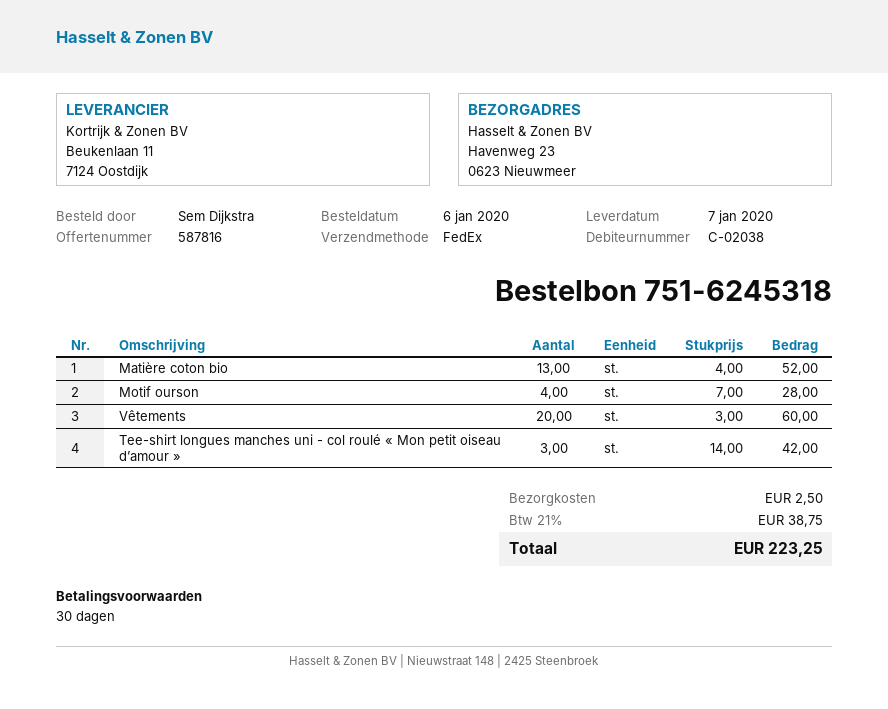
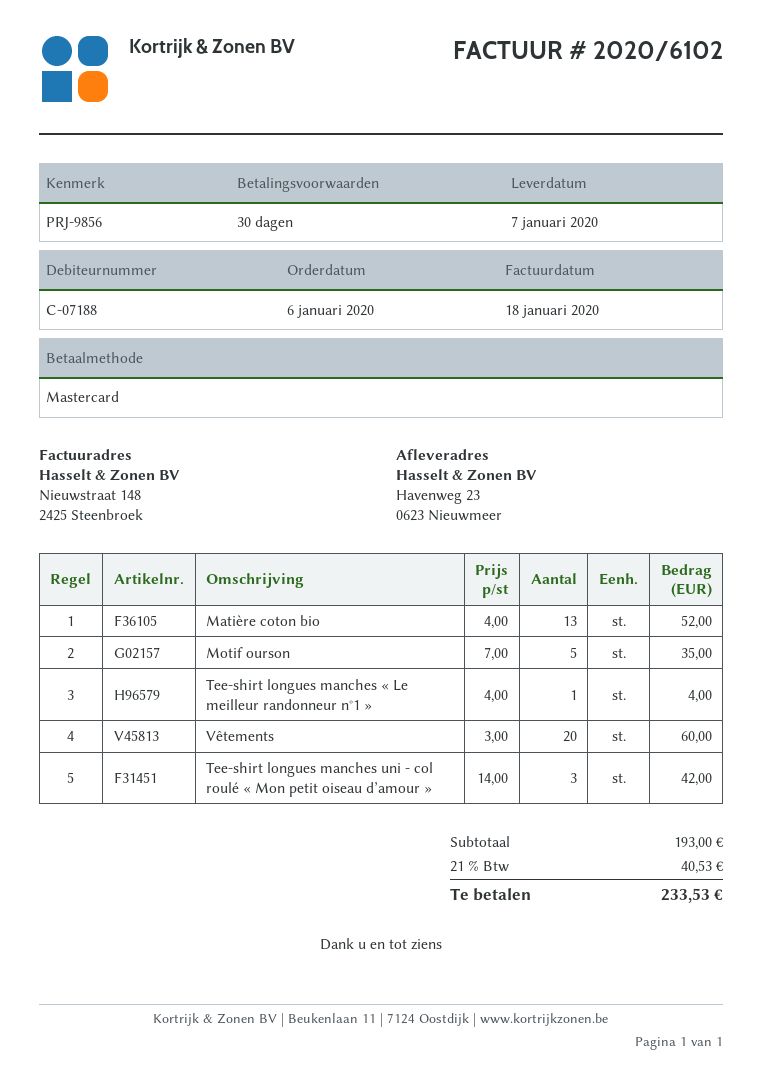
customer number: C-02038 -> C-07188
Motif ourson: 4 x 7.00 = 28.00 -> 5 x 7.00 = 35.00
Tee-shirt longues manches « Le meilleur randonneur n°1 »: none -> 1 x 4.00 = 4.00
shipping: 2.50 -> none
tax: 21% = 38.75 -> 21% = 40.53
total: 223.25 -> 233.53

